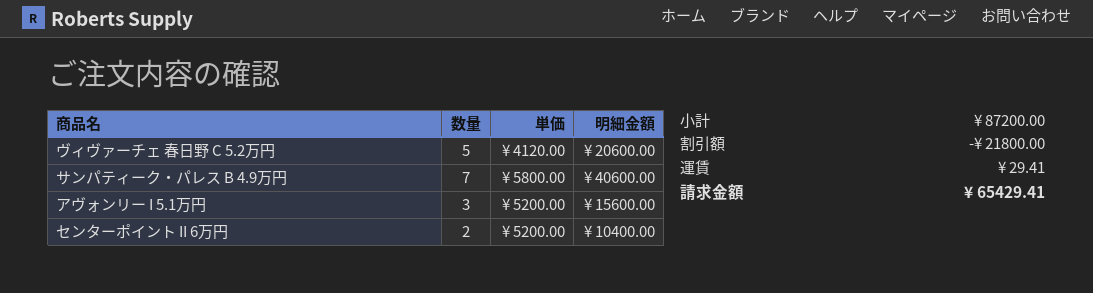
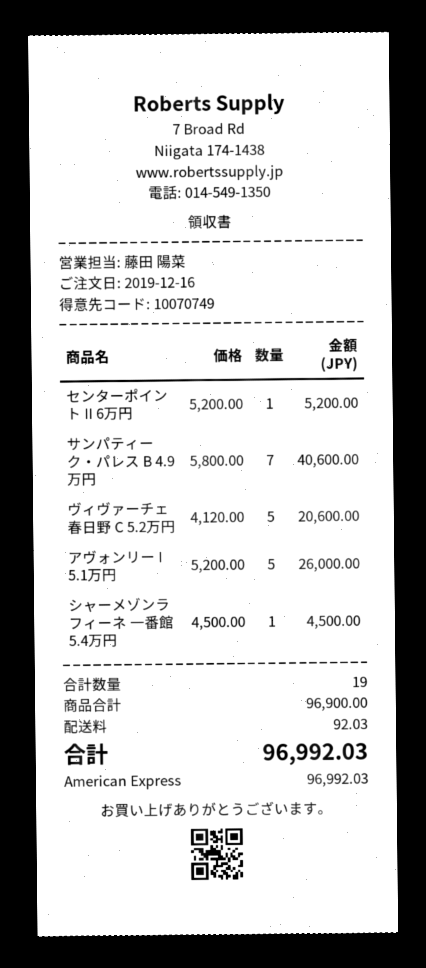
アヴォンリー I 5.1万円: 3 x 5200.00 = 15600.00 -> 5 x 5200.00 = 26000.00
センターポイント II 6万円: 2 x 5200.00 = 10400.00 -> 1 x 5200.00 = 5200.00
シャーメゾンラフィーネ 一番館 5.4万円: none -> 1 x 4500.00 = 4500.00
subtotal: 87200.00 -> 96900.00
discount: 21800.00 -> none
shipping: 29.41 -> 92.03
total: 65429.41 -> 96992.03

